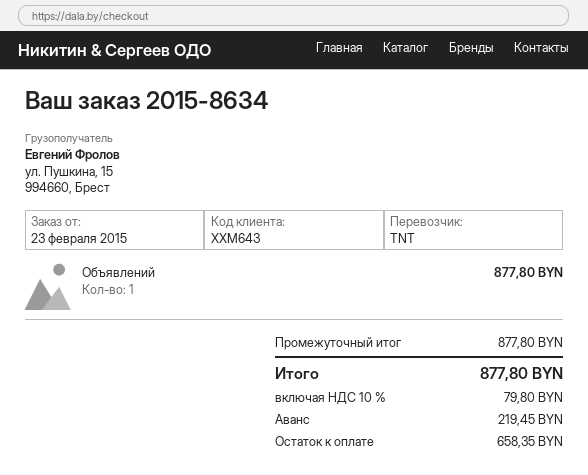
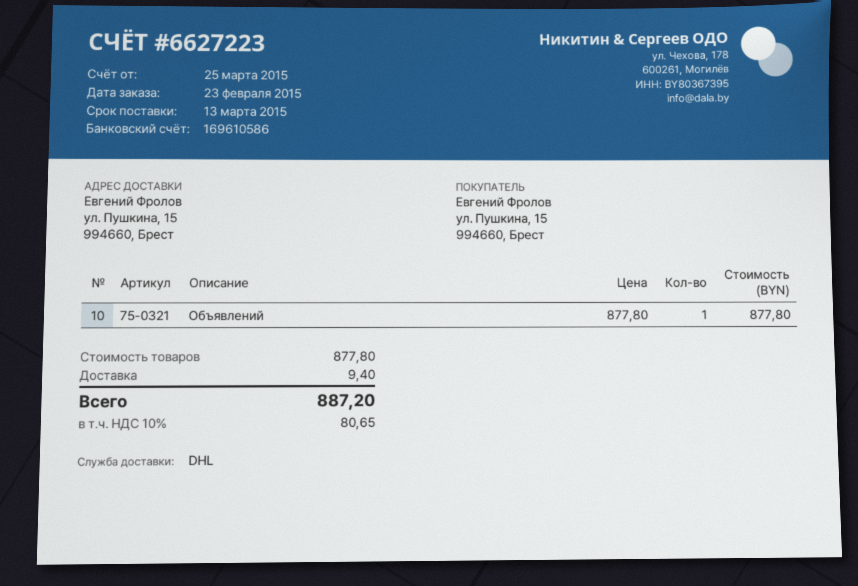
shipping method: TNT -> DHL
shipping: none -> 9.40
tax: 10% = 79.80 -> 10% = 80.65
total: 877.80 -> 887.20

